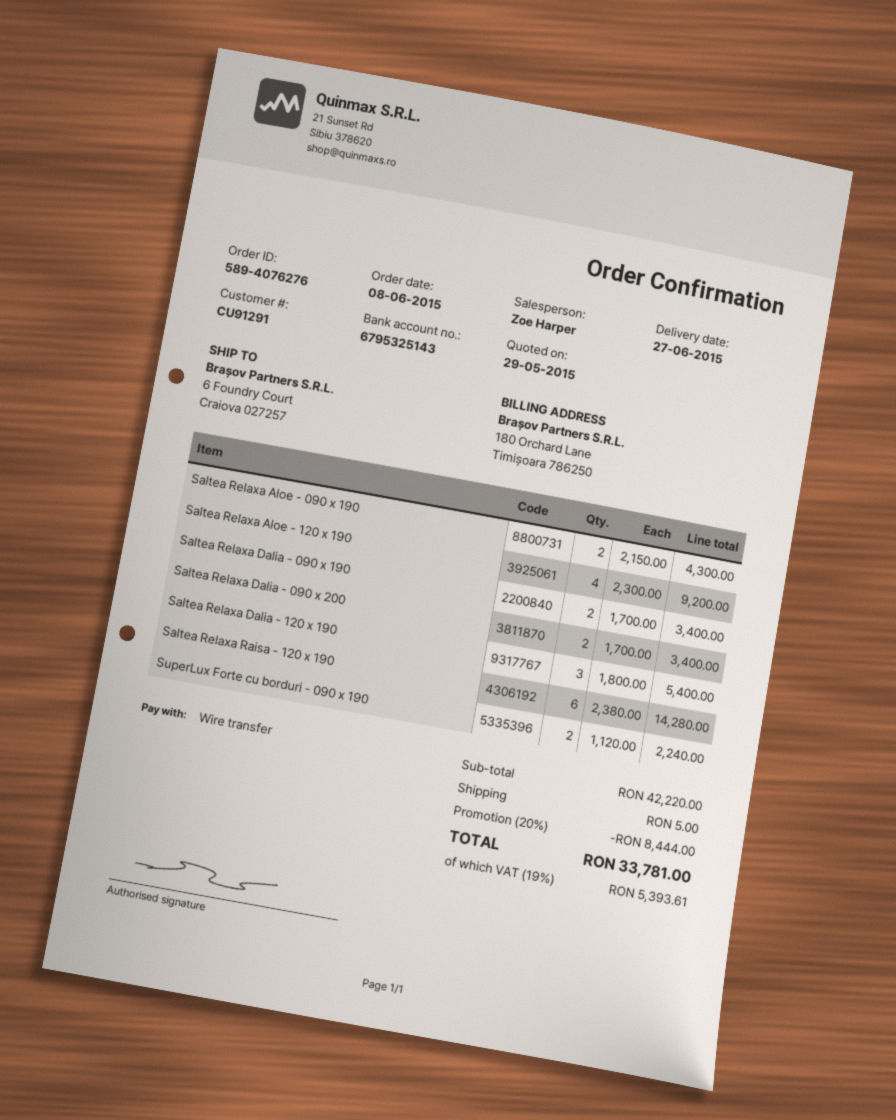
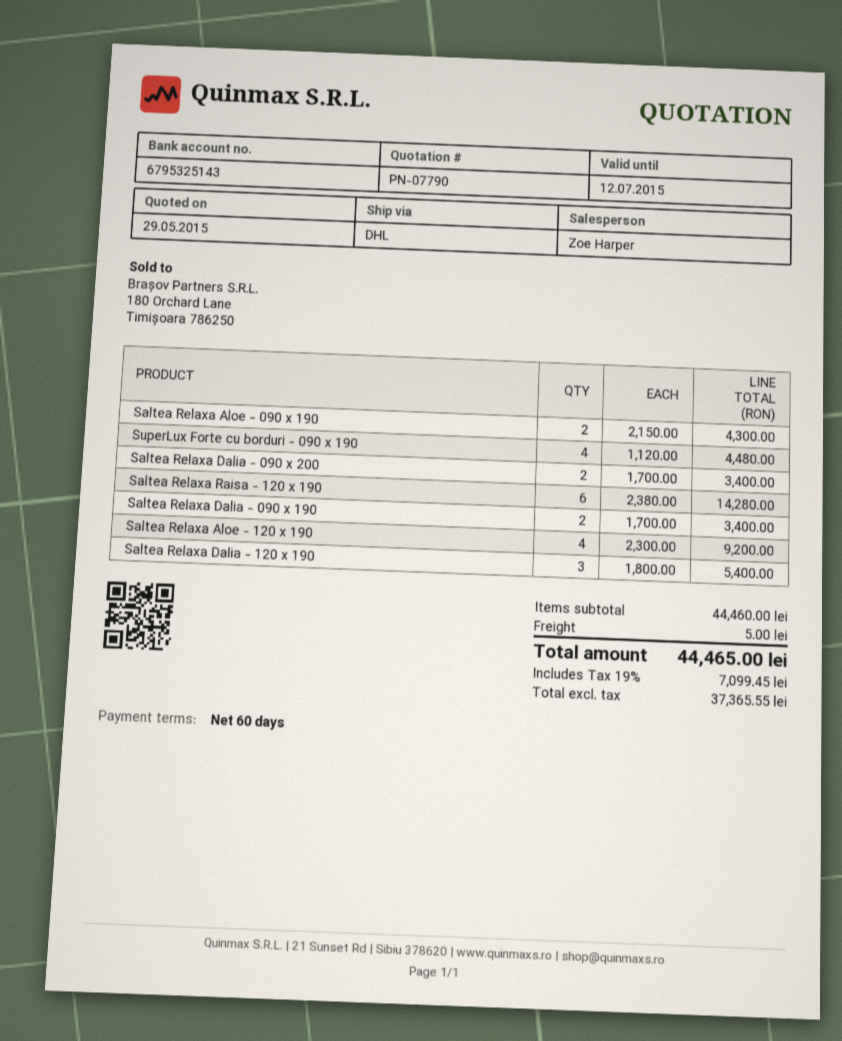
SuperLux Forte cu borduri - 090 x 190: 2 x 1120.00 = 2240.00 -> 4 x 1120.00 = 4480.00
subtotal: 42220.00 -> 44460.00
discount: 20% = 8444.00 -> none
tax: 19% = 5393.61 -> 19% = 7099.45
total: 33781.00 -> 44465.00

